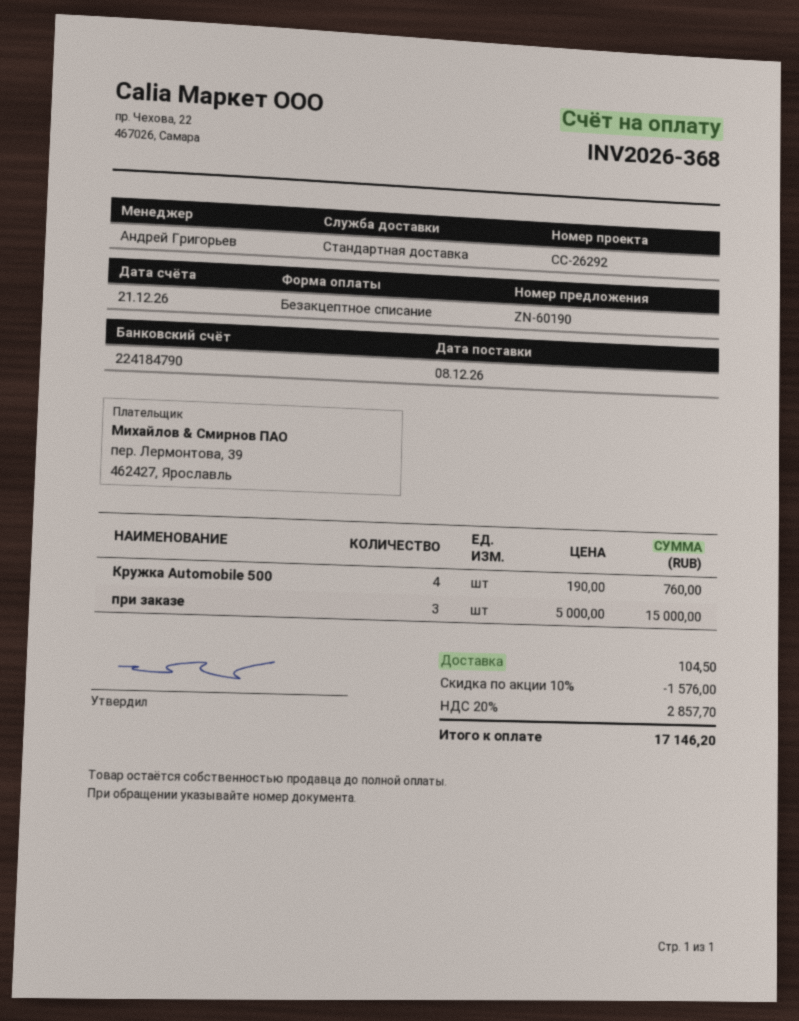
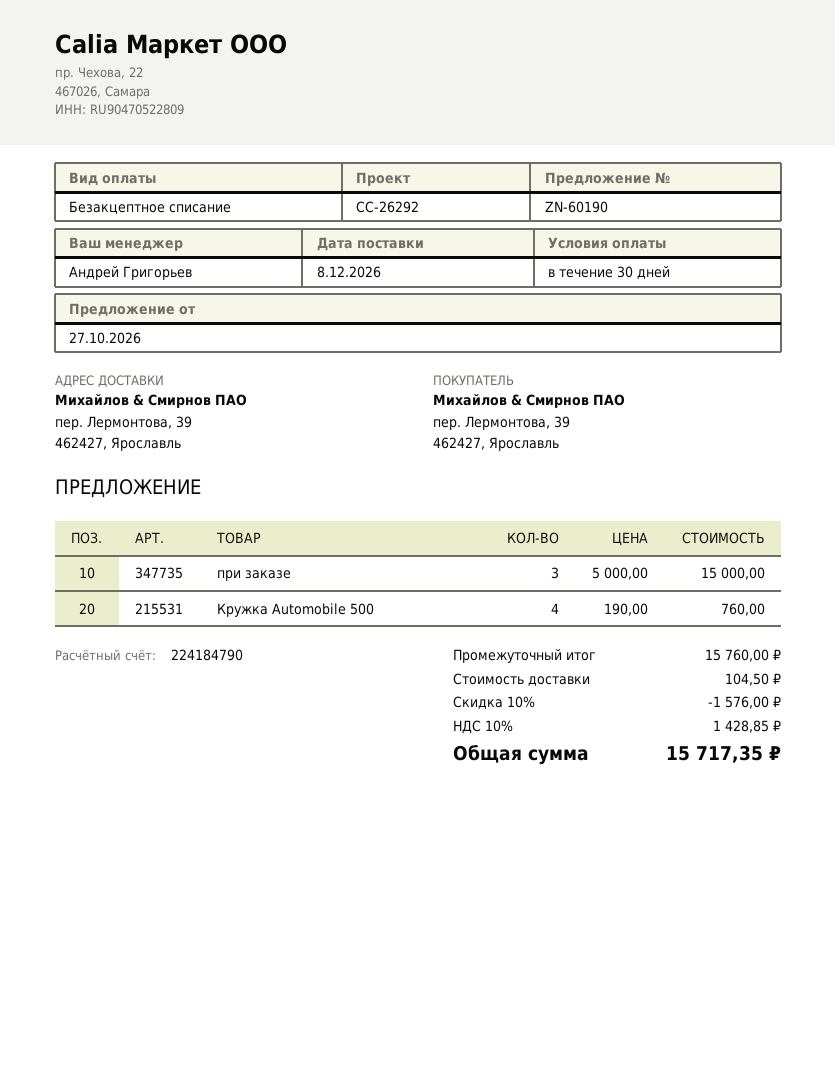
tax: 20% = 2857.70 -> 10% = 1428.85
total: 17146.20 -> 15717.35

